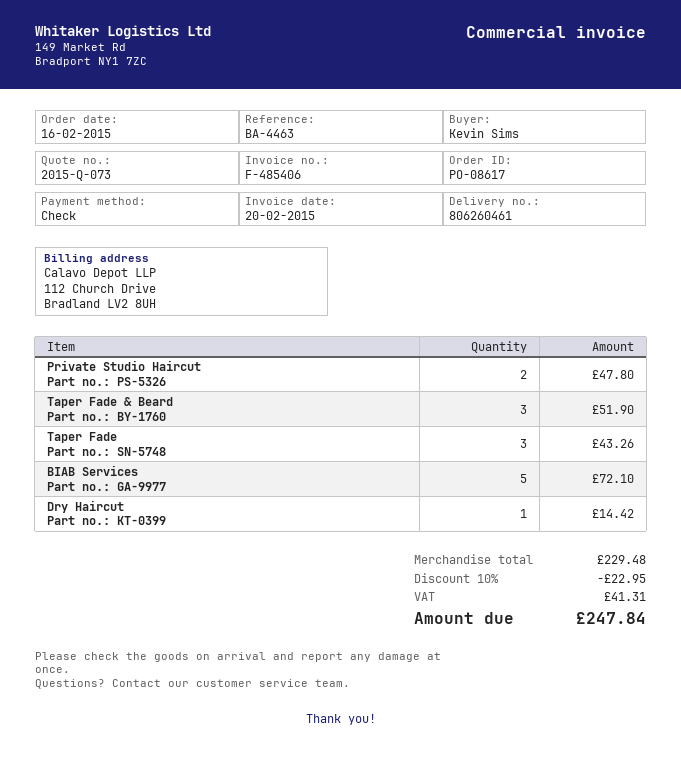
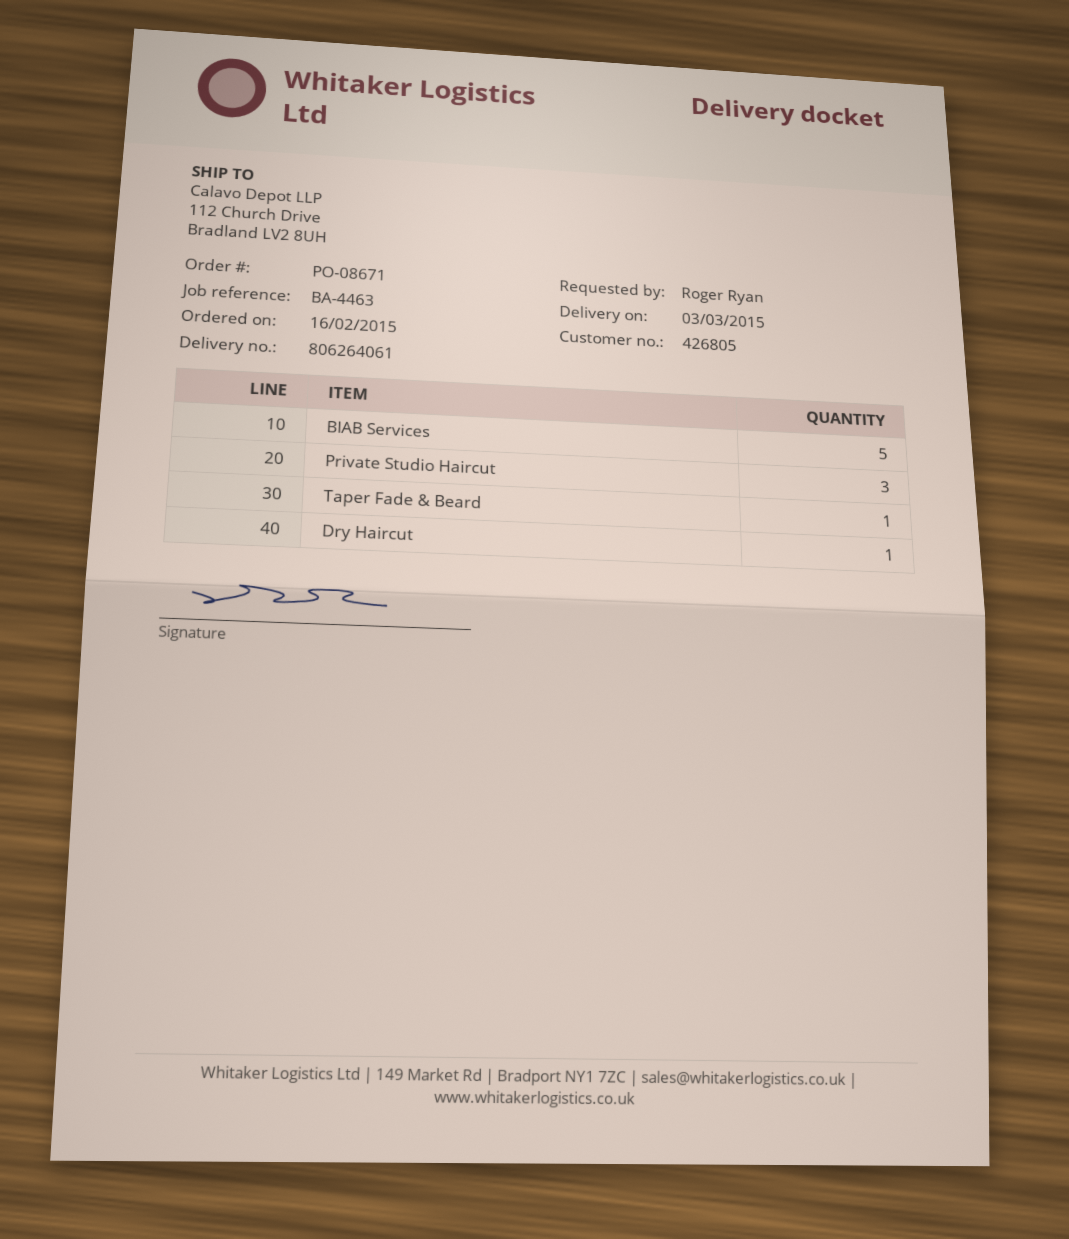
order number: PO-08617 -> PO-08671
delivery note number: 806260461 -> 806264061
ordered by: Kevin Sims -> Roger Ryan
Private Studio Haircut: 2 -> 3
Taper Fade & Beard: 3 -> 1
Taper Fade: 3 -> none

